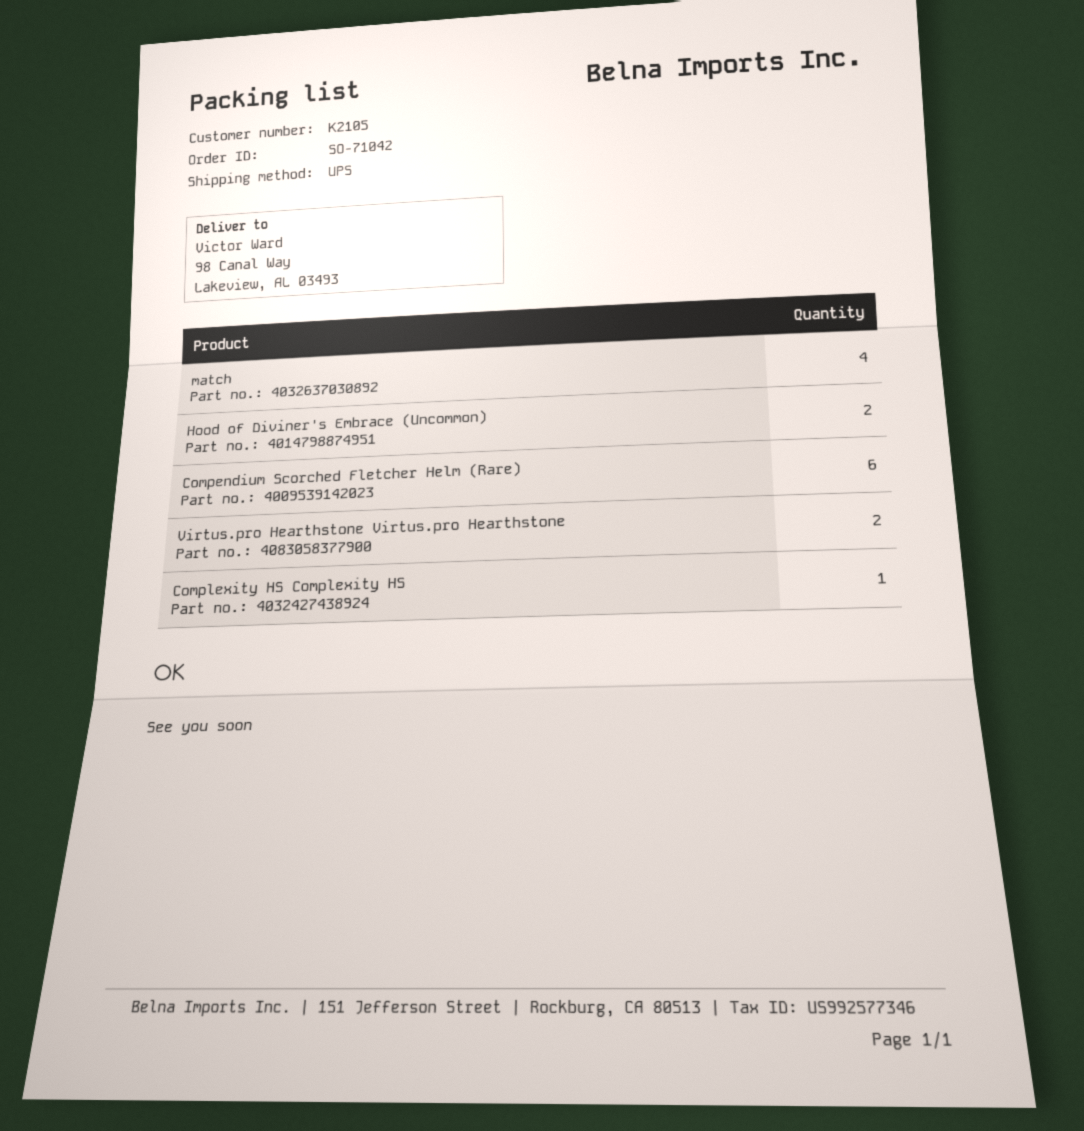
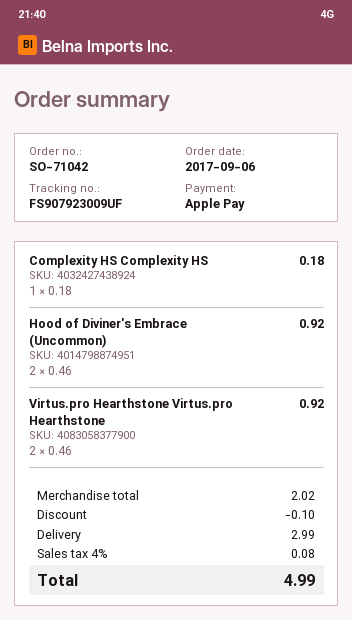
match: 4 -> none
Compendium Scorched Fletcher Helm (Rare): 6 -> none

